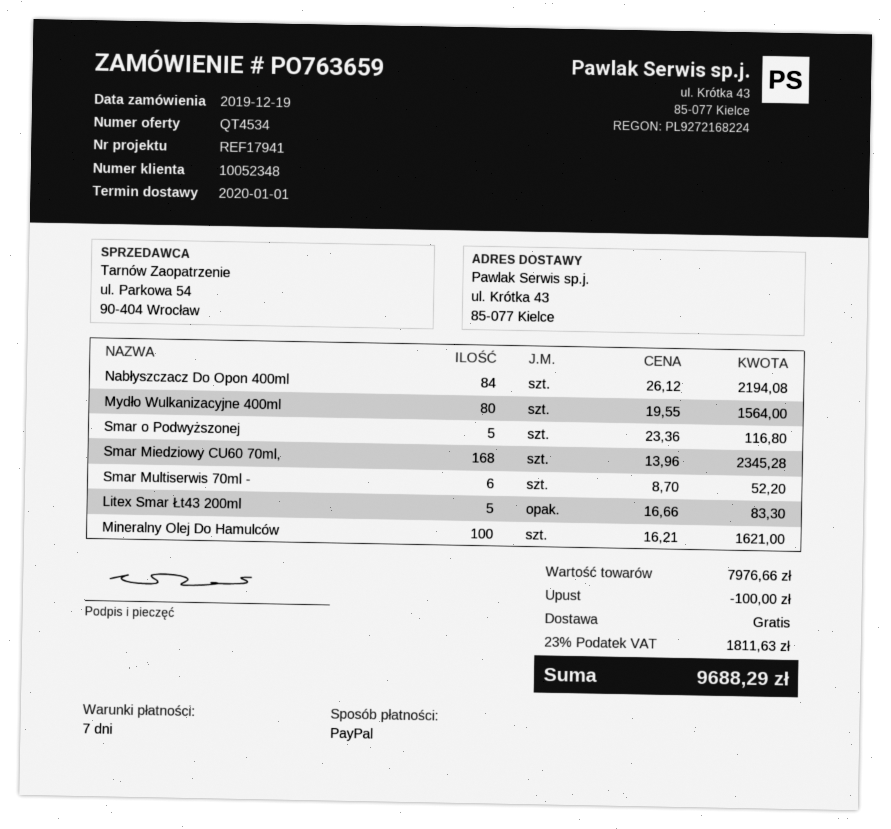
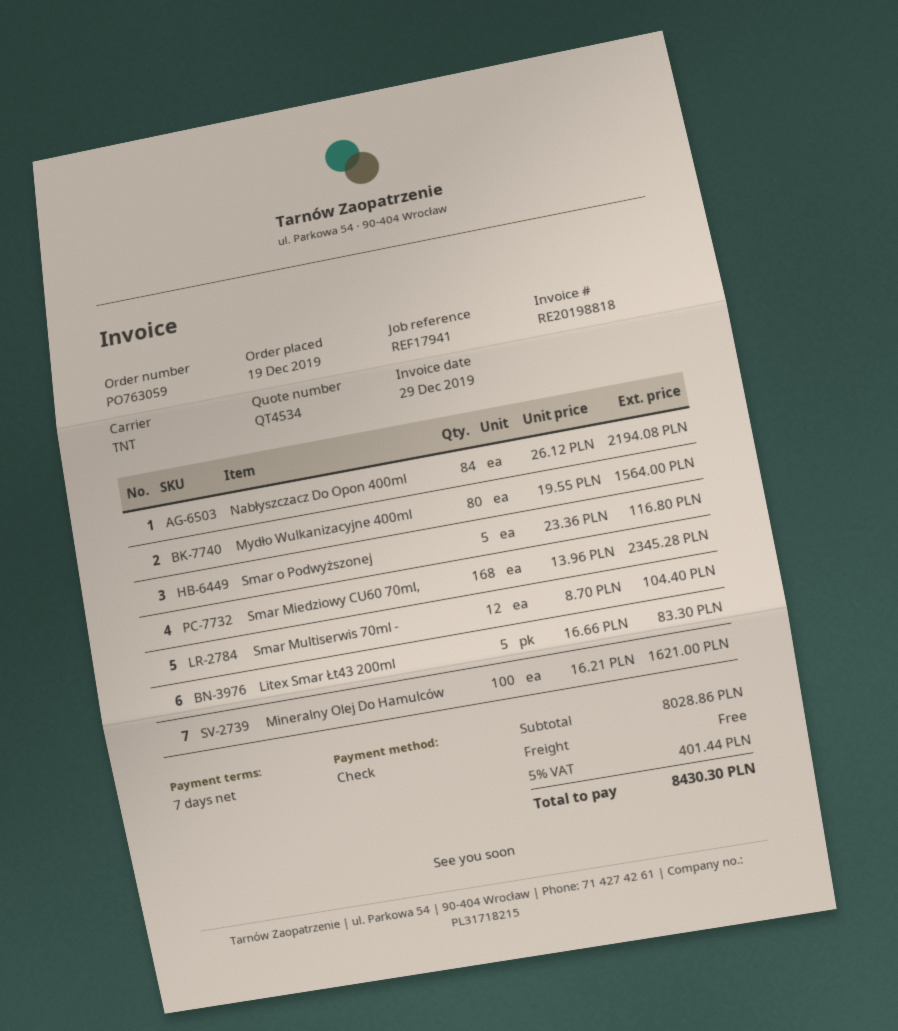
order number: PO763659 -> PO763059
payment method: PayPal -> cheque
Smar Multiserwis 70ml -: 6 x 8.70 = 52.20 -> 12 x 8.70 = 104.40
subtotal: 7976.66 -> 8028.86
discount: 100.00 -> none
tax: 23% = 1811.63 -> 5% = 401.44
total: 9688.29 -> 8430.30

